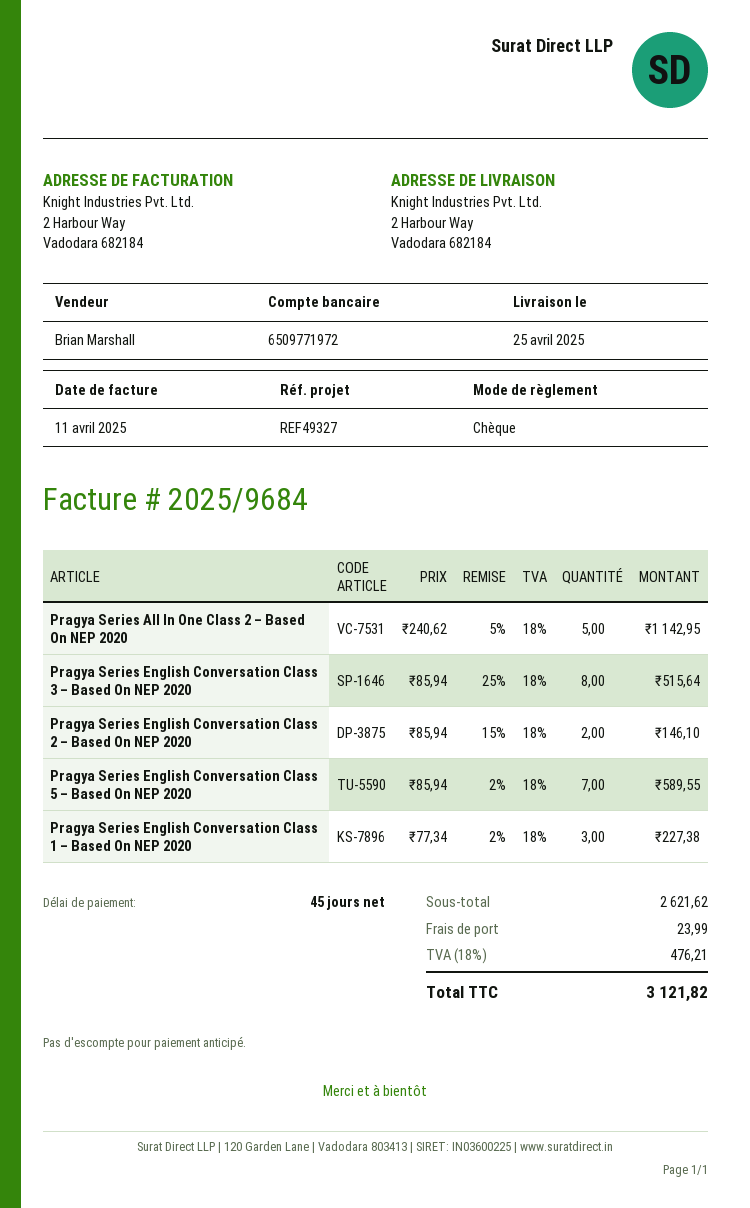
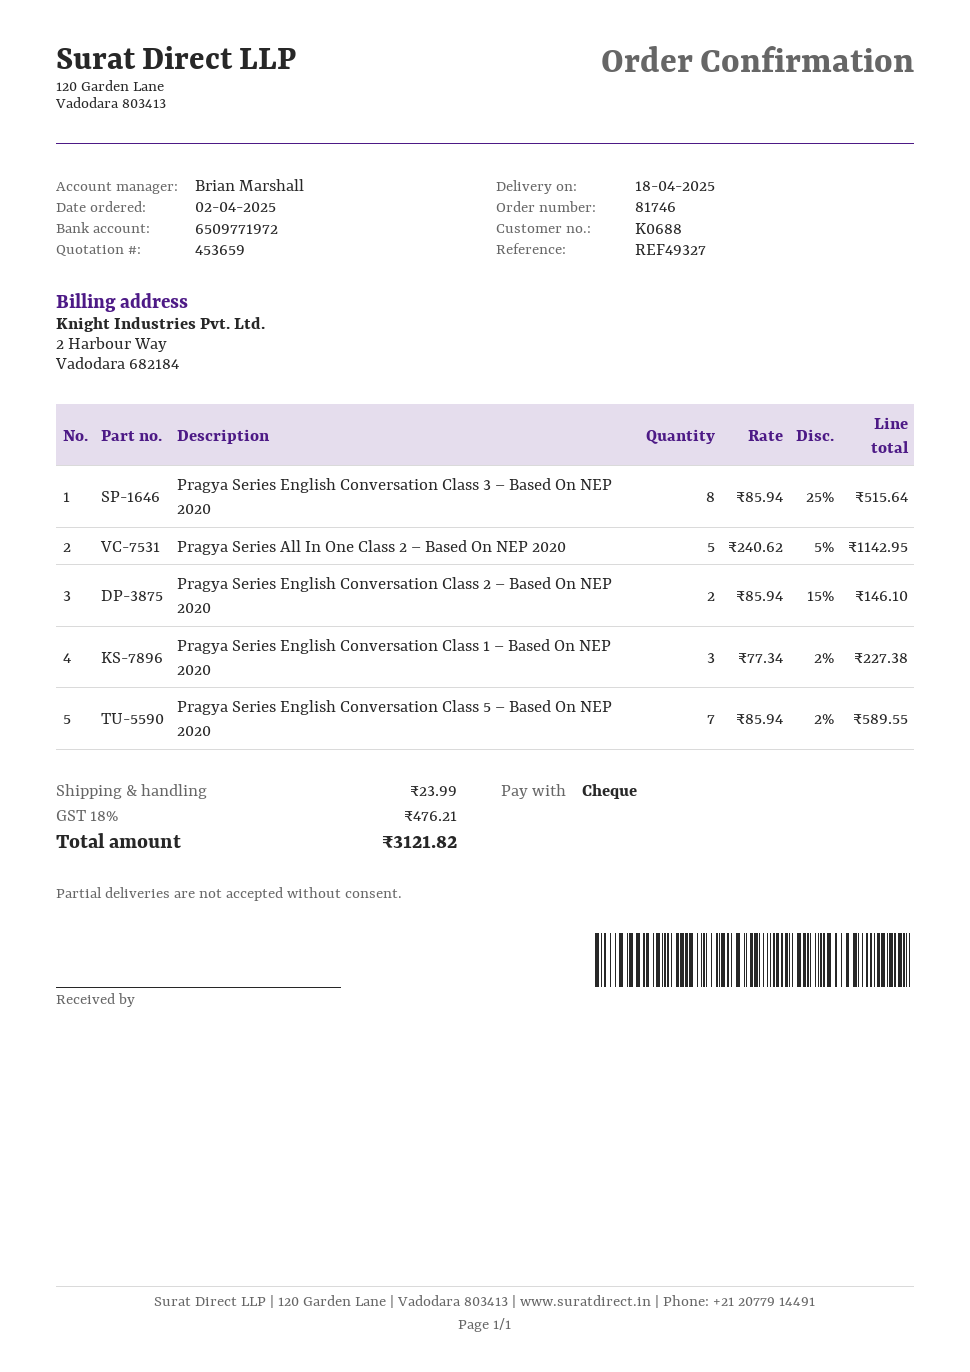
delivery date: 2025-04-25 -> 2025-04-18

